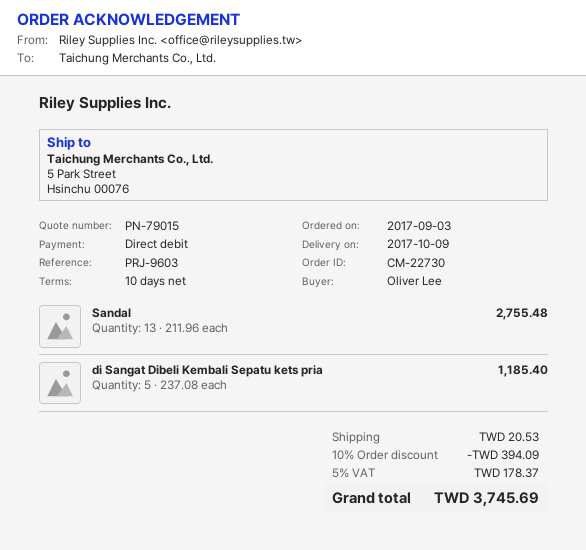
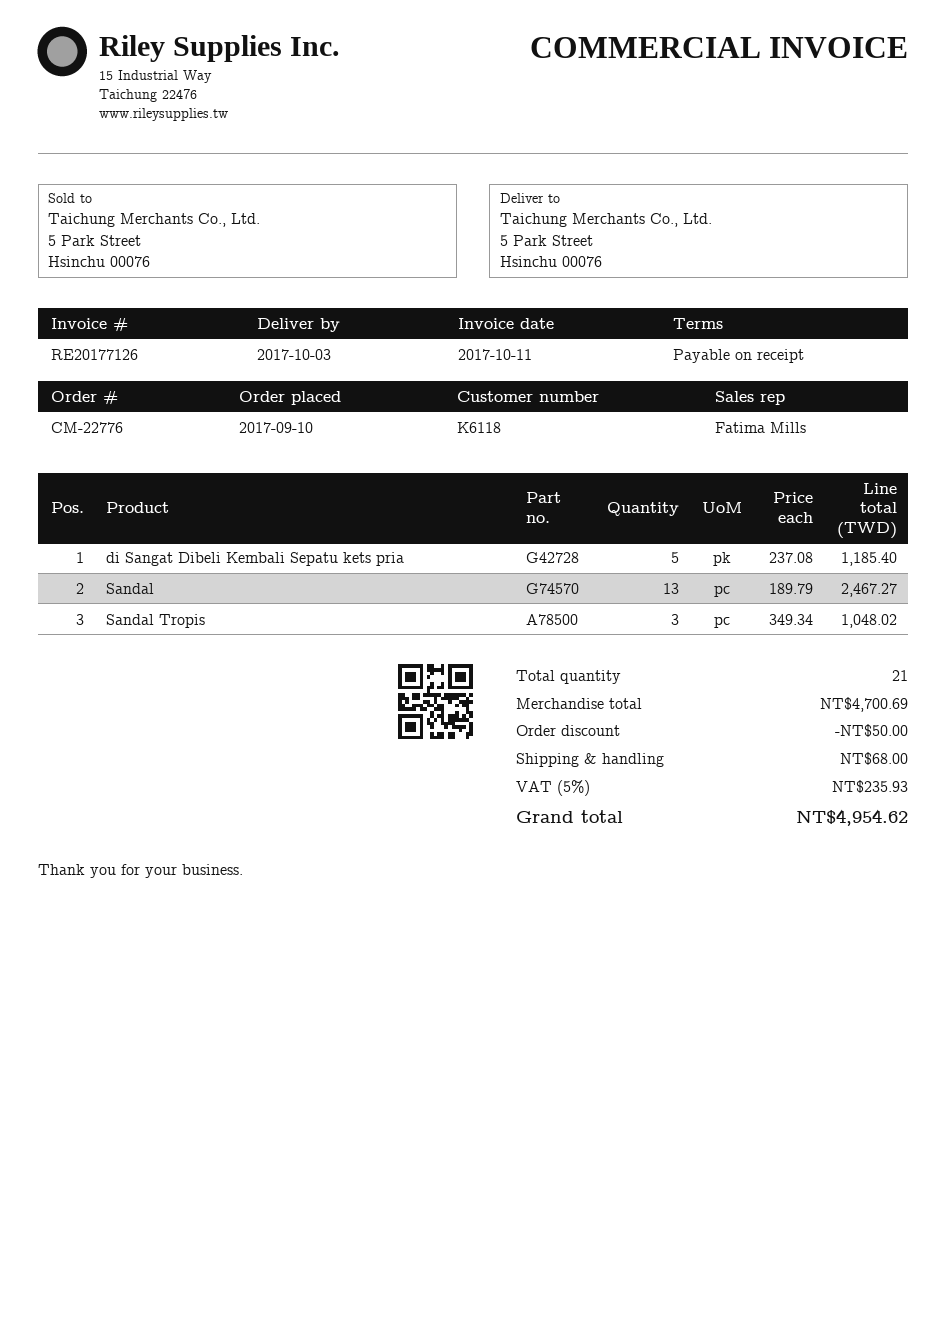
order number: CM-22730 -> CM-22776
order date: 2017-09-03 -> 2017-09-10
delivery date: 2017-10-09 -> 2017-10-03
payment terms: 10 days -> on receipt
Sandal: 13 x 211.96 = 2755.48 -> 13 x 189.79 = 2467.27
Sandal Tropis: none -> 3 x 349.34 = 1048.02
discount: 394.09 -> 50.00
shipping: 20.53 -> 68.00
tax: 5% = 178.37 -> 5% = 235.93
total: 3745.69 -> 4954.62

